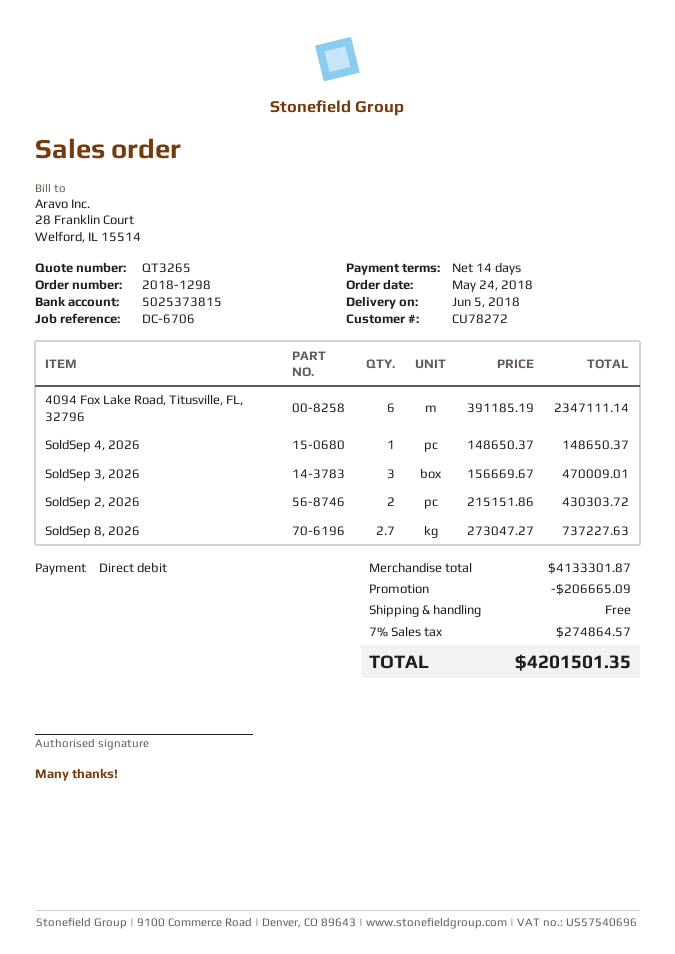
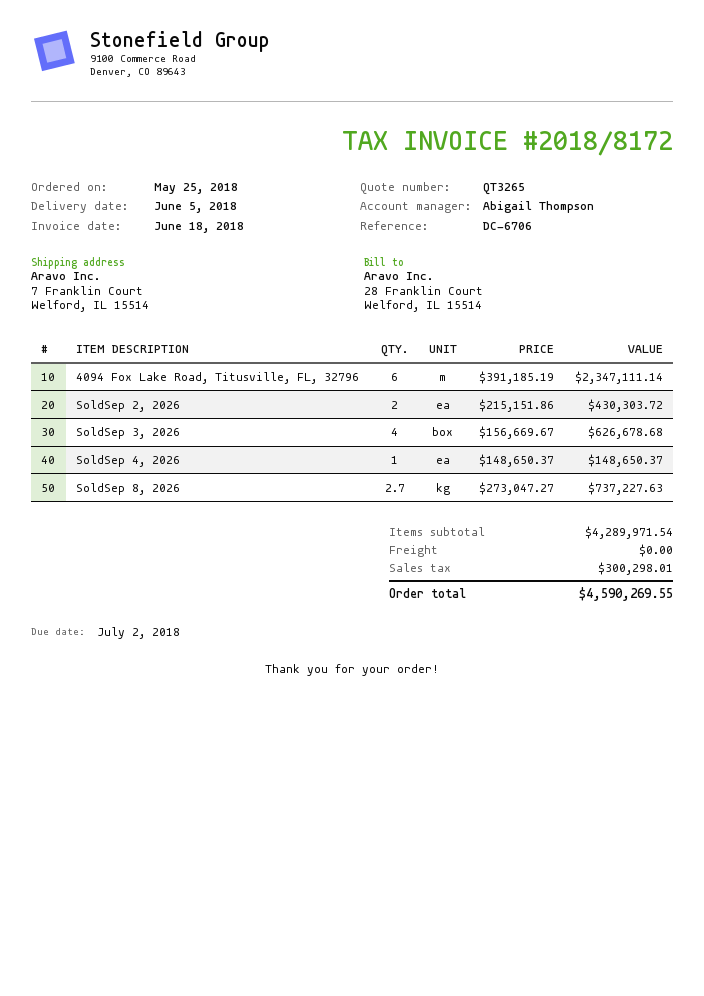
order date: 2018-05-24 -> 2018-05-25
SoldSep 3, 2026: 3 x 156669.67 = 470009.01 -> 4 x 156669.67 = 626678.68
subtotal: 4133301.87 -> 4289971.54
discount: 206665.09 -> none
tax: 274864.57 -> 300298.01
total: 4201501.35 -> 4590269.55

